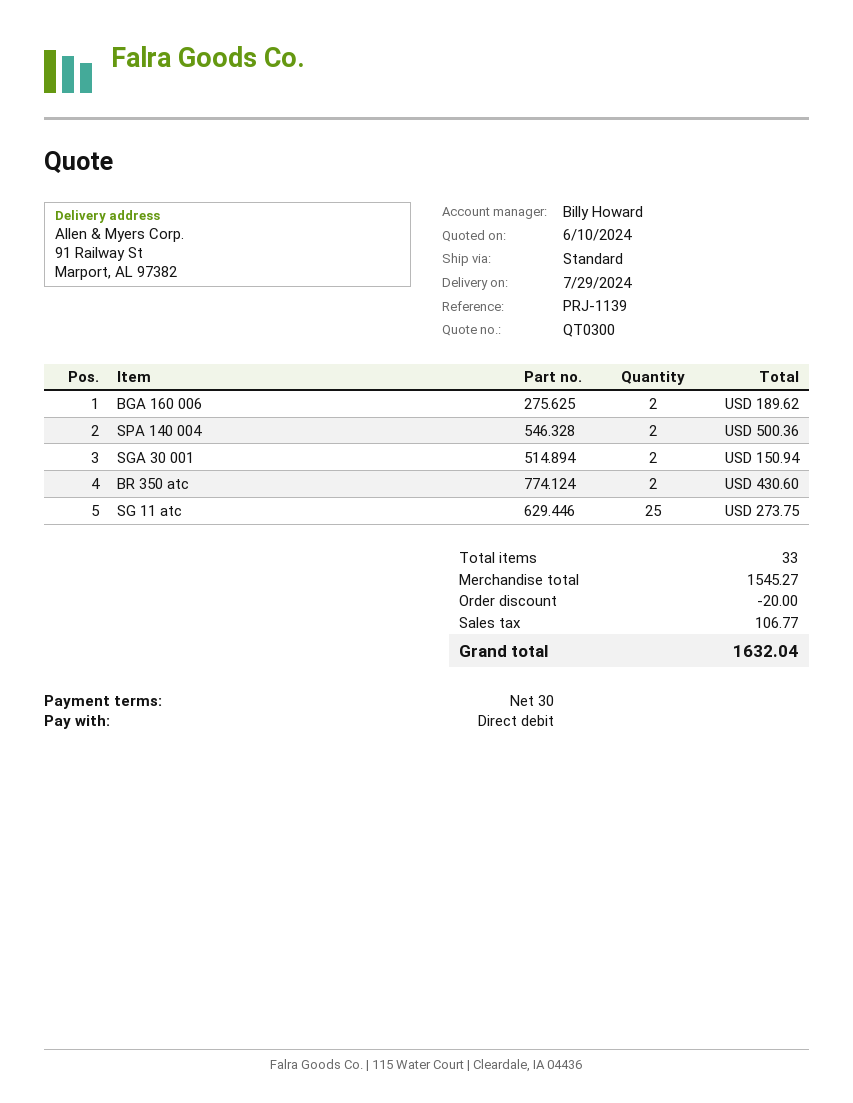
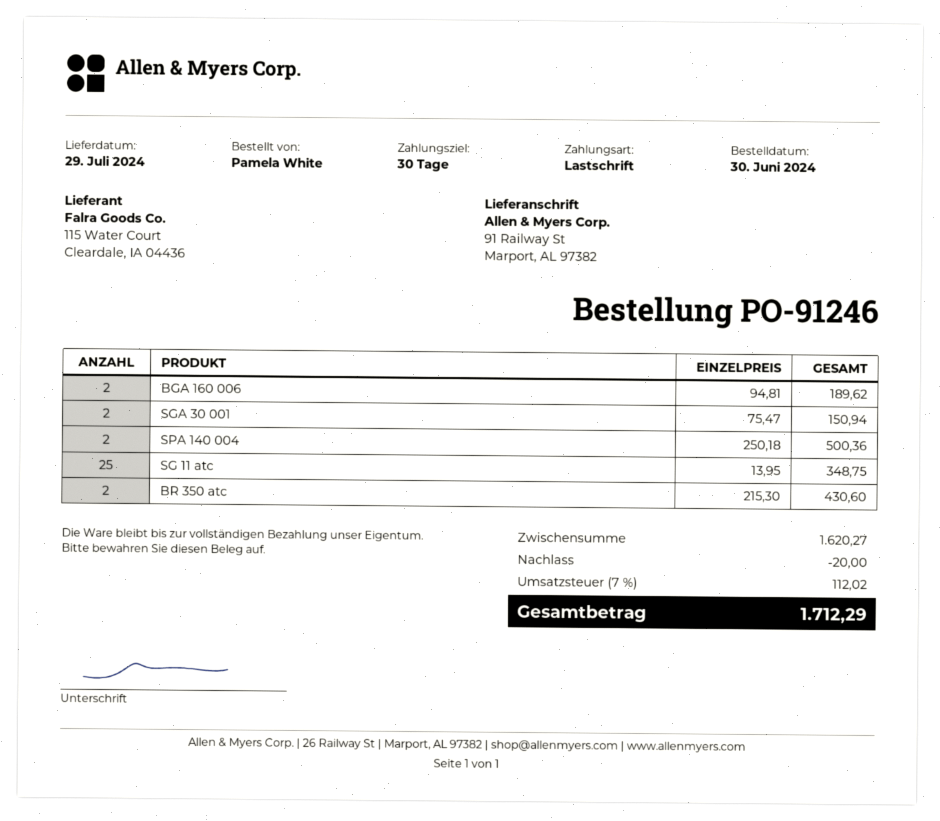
SG 11 atc: 25 for 273.75 -> 25 for 348.75
subtotal: 1545.27 -> 1620.27
tax: 106.77 -> 112.02
total: 1632.04 -> 1712.29

